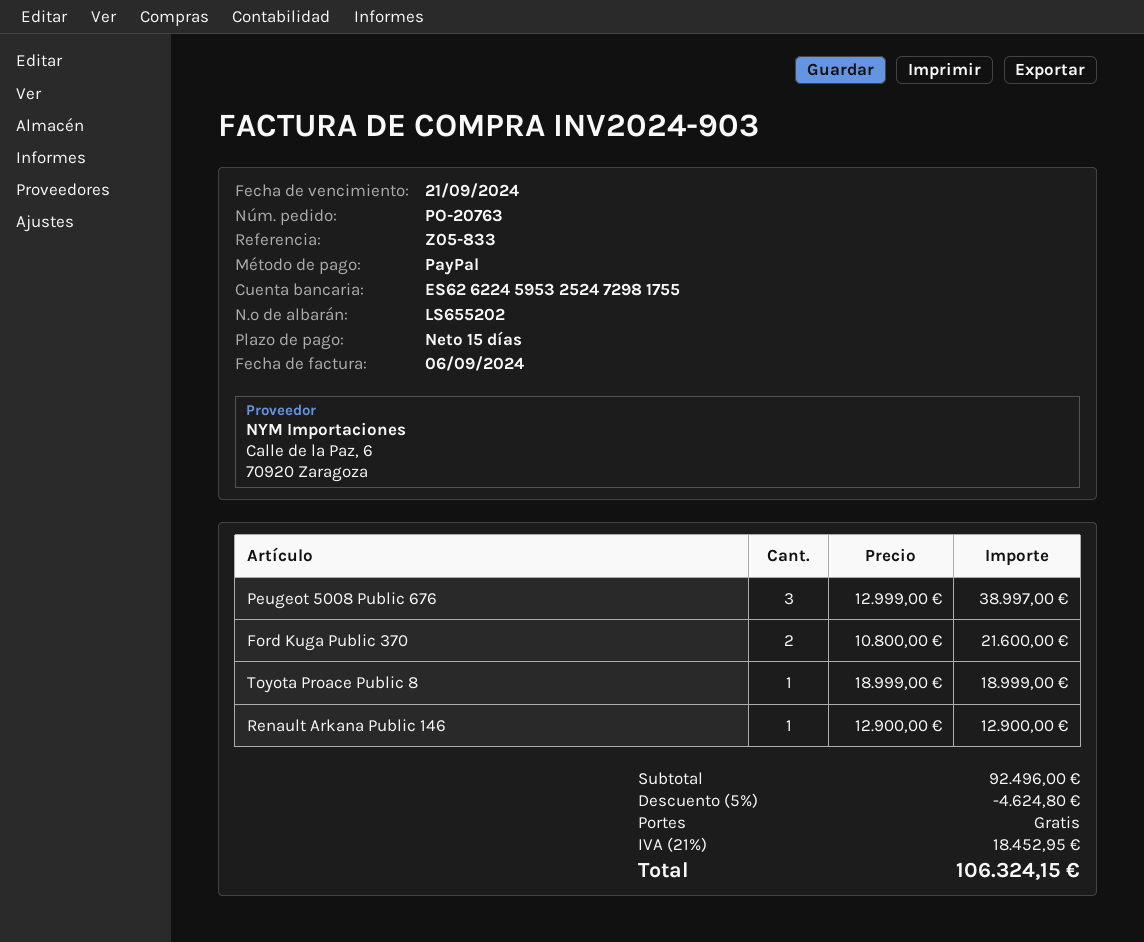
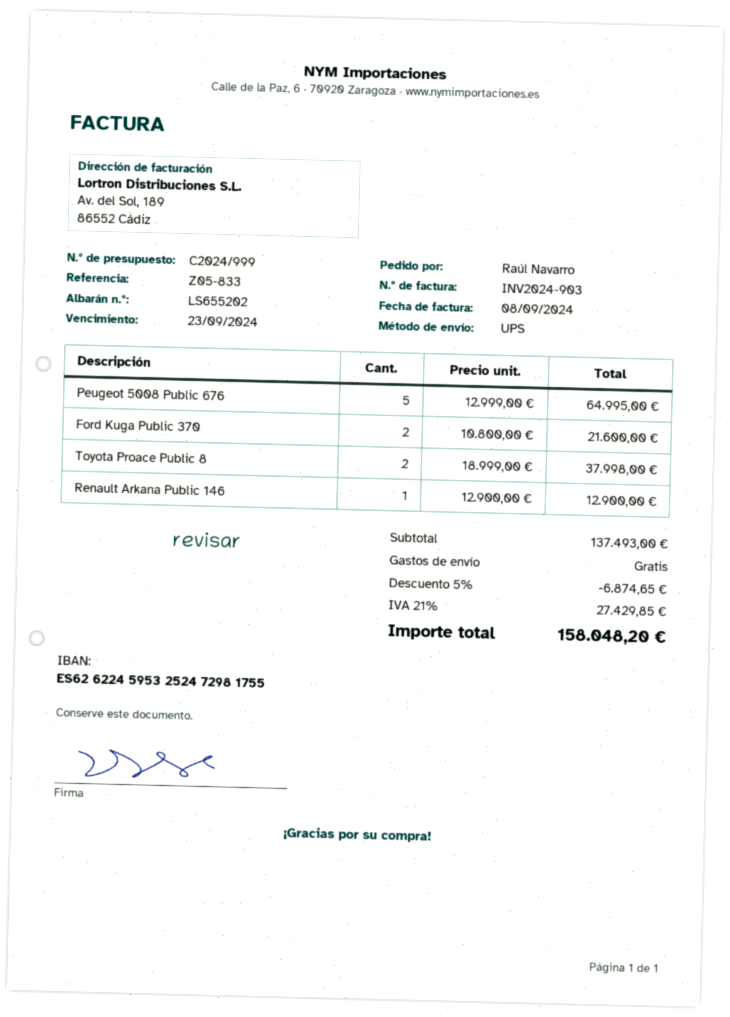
invoice date: 2024-09-06 -> 2024-09-08
due date: 2024-09-21 -> 2024-09-23
Peugeot 5008 Public 676: 3 x 12999.00 = 38997.00 -> 5 x 12999.00 = 64995.00
Toyota Proace Public 8: 1 x 18999.00 = 18999.00 -> 2 x 18999.00 = 37998.00
subtotal: 92496.00 -> 137493.00
discount: 5% = 4624.80 -> 5% = 6874.65
tax: 21% = 18452.95 -> 21% = 27429.85
total: 106324.15 -> 158048.20

